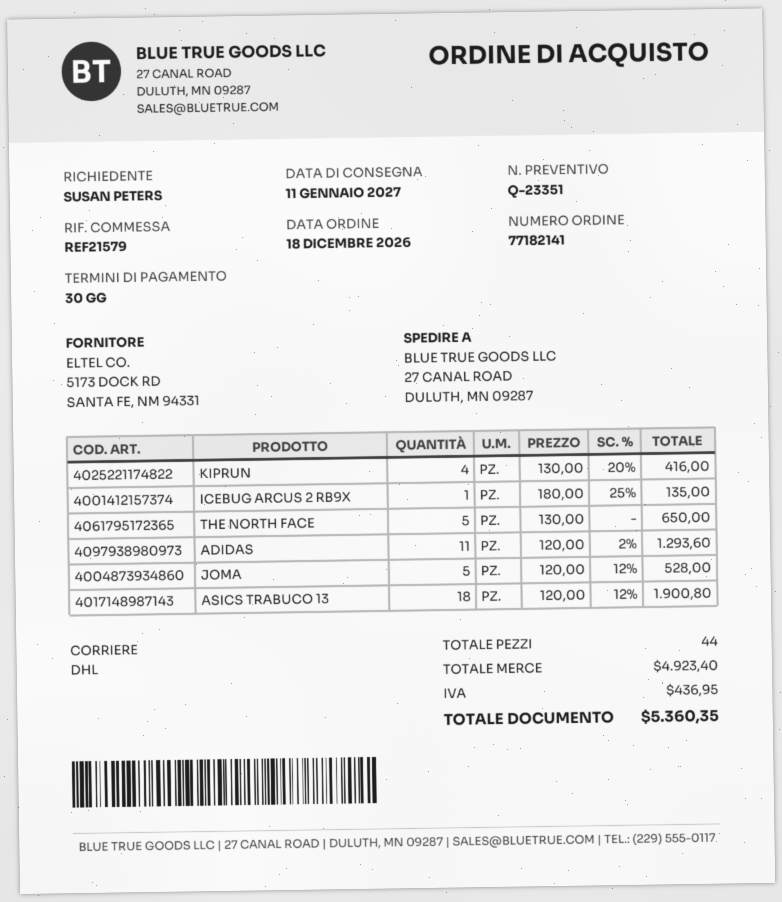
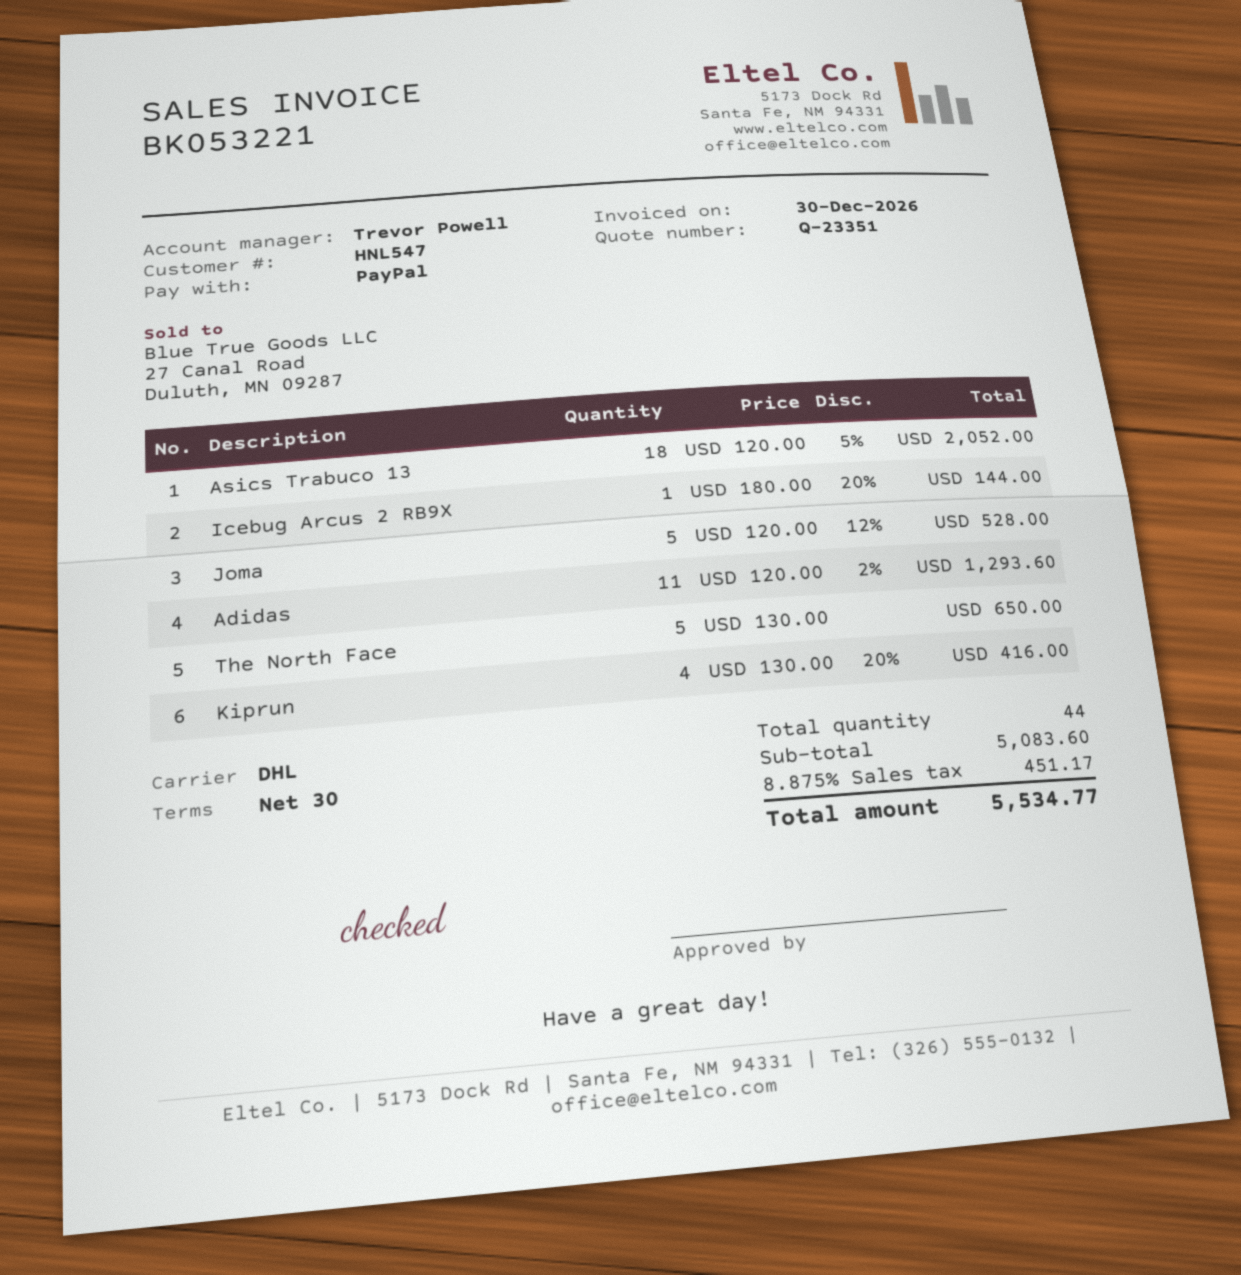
ICEBUG ARCUS 2 RB9X: 1 x 180.00 - 25% = 135.00 -> 1 x 180.00 - 20% = 144.00
ASICS TRABUCO 13: 18 x 120.00 - 12% = 1900.80 -> 18 x 120.00 - 5% = 2052.00
subtotal: 4923.40 -> 5083.60
tax: 436.95 -> 451.17
total: 5360.35 -> 5534.77

